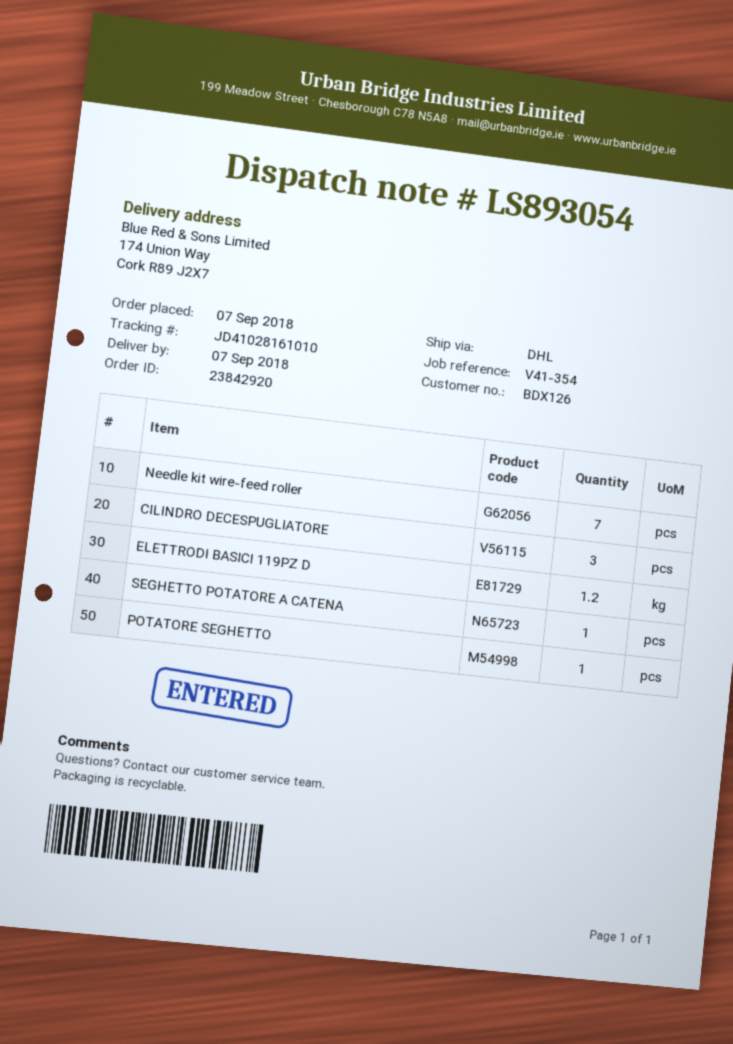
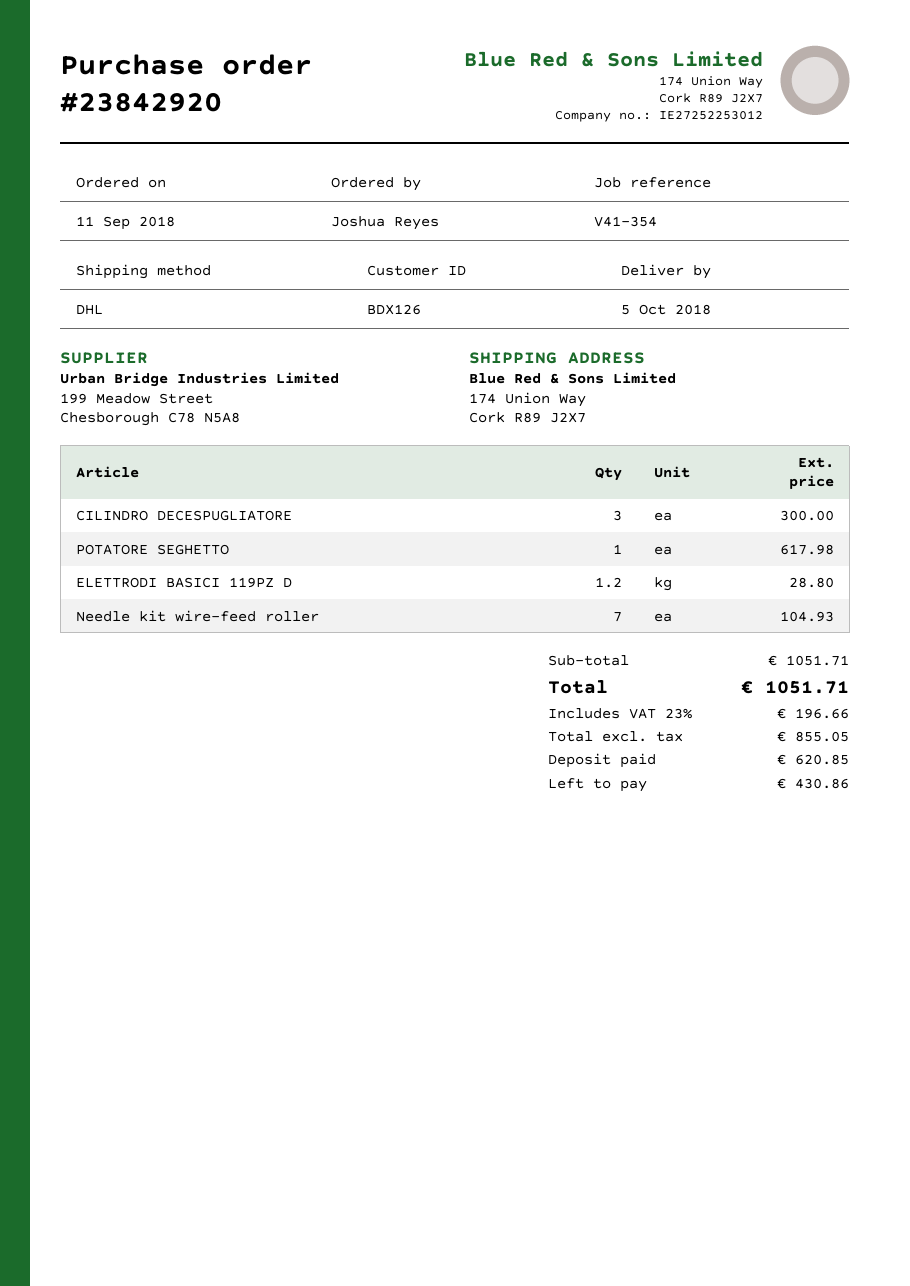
order date: 2018-09-07 -> 2018-09-11
delivery date: 2018-09-07 -> 2018-10-05
SEGHETTO POTATORE A CATENA: 1 -> none

